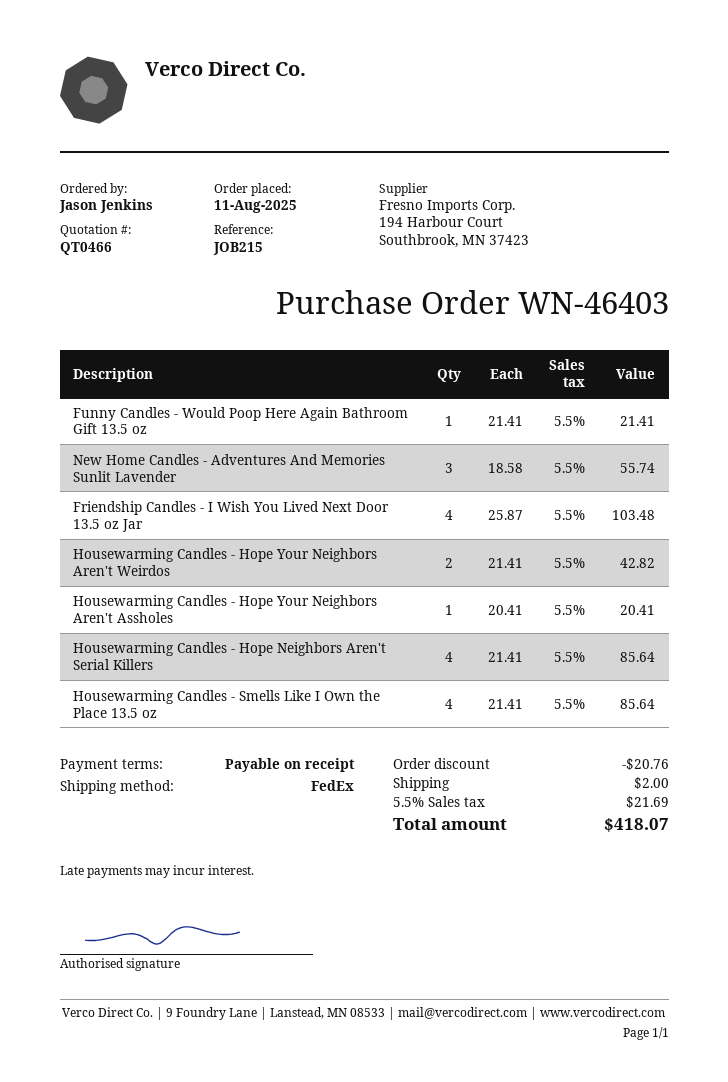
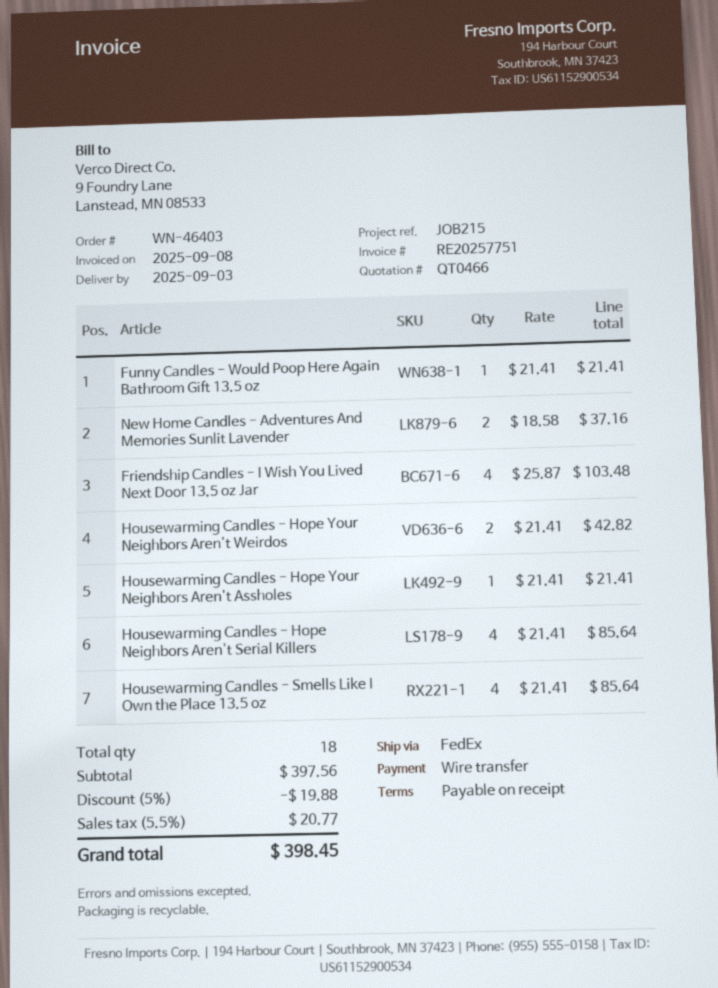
New Home Candles - Adventures And Memories Sunlit Lavender: 3 x 18.58 = 55.74 -> 2 x 18.58 = 37.16
Housewarming Candles - Hope Your Neighbors Aren't Assholes: 1 x 20.41 = 20.41 -> 1 x 21.41 = 21.41
discount: 20.76 -> 19.88
shipping: 2.00 -> none
tax: 5.5% = 21.69 -> 5.5% = 20.77
total: 418.07 -> 398.45

